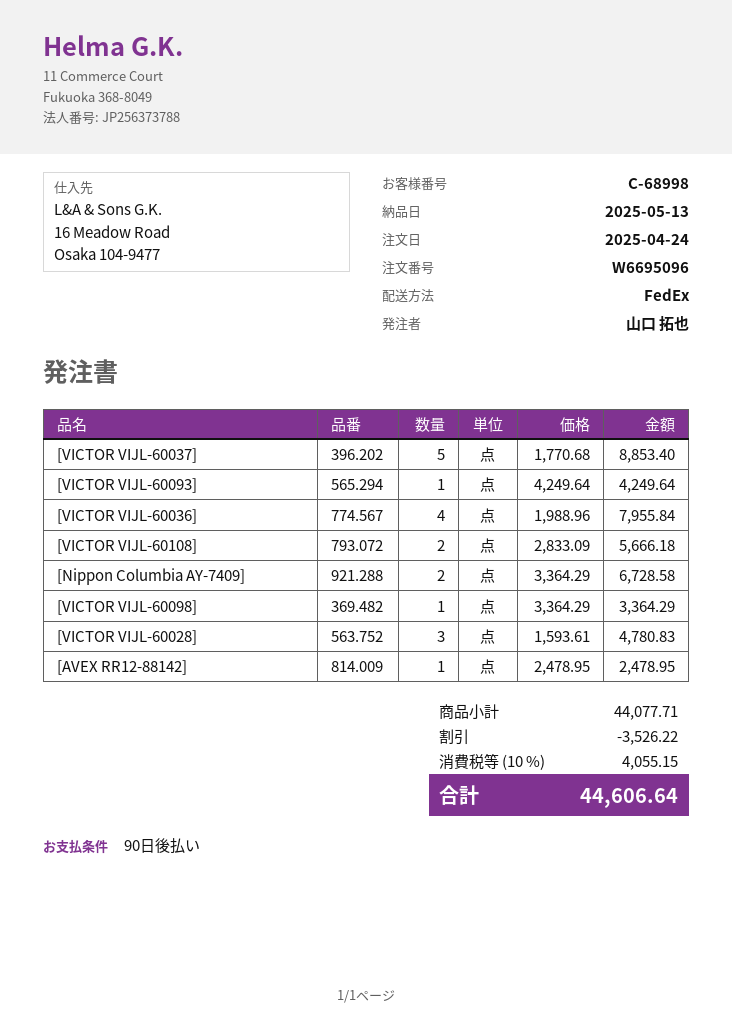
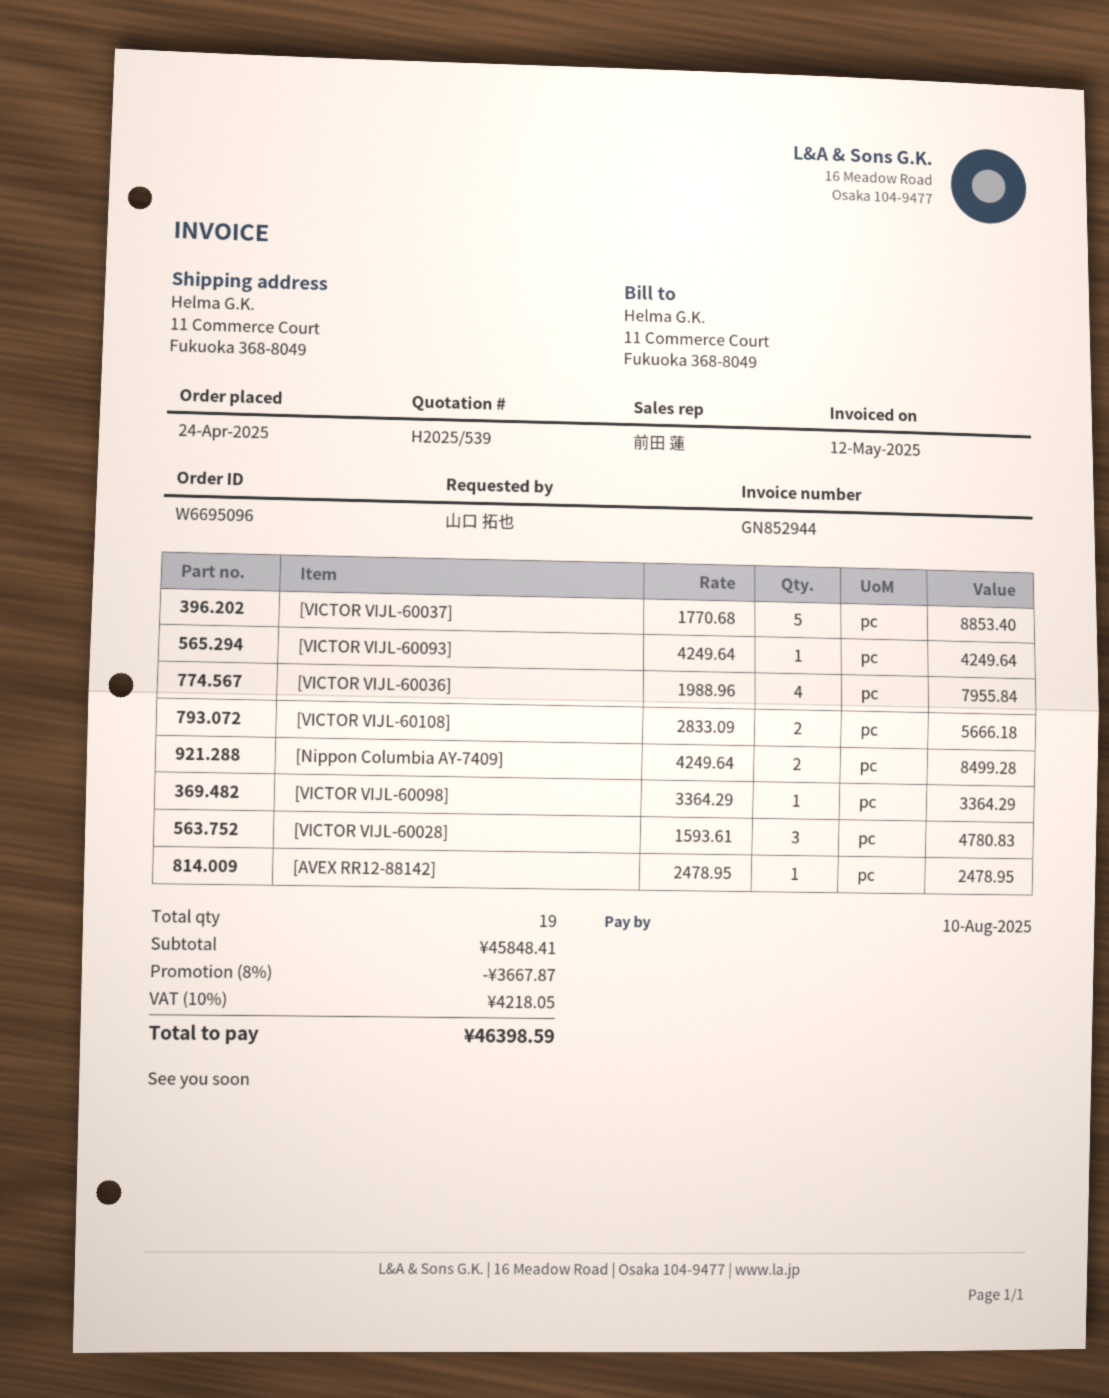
[Nippon Columbia AY-7409]: 2 x 3364.29 = 6728.58 -> 2 x 4249.64 = 8499.28
subtotal: 44077.71 -> 45848.41
discount: 3526.22 -> 3667.87
tax: 10% = 4055.15 -> 10% = 4218.05
total: 44606.64 -> 46398.59

